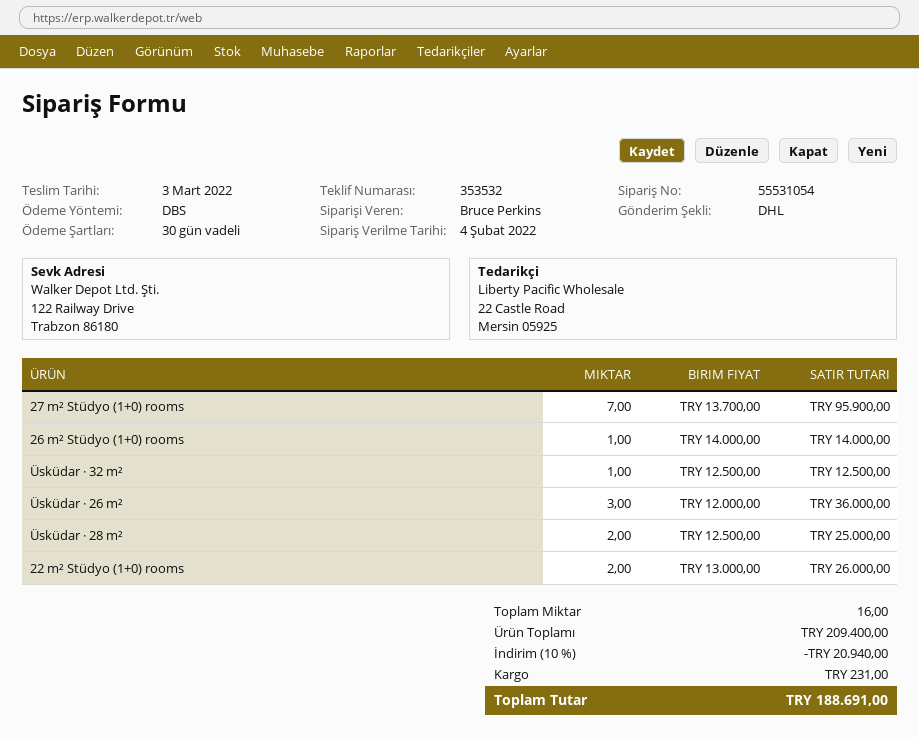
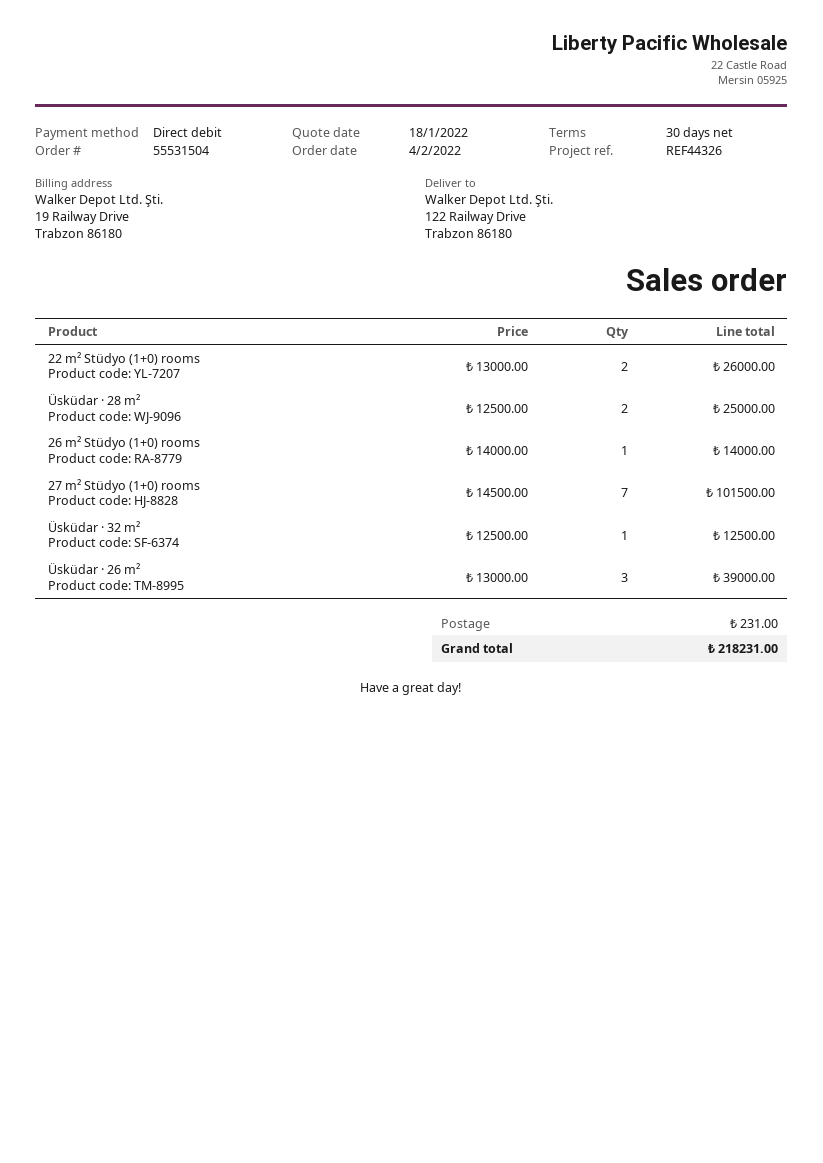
order number: 55531054 -> 55531504
27 m² Stüdyo (1+0) rooms: 7 x 13700.00 = 95900.00 -> 7 x 14500.00 = 101500.00
Üsküdar · 26 m²: 3 x 12000.00 = 36000.00 -> 3 x 13000.00 = 39000.00
discount: 10% = 20940.00 -> none
total: 188691.00 -> 218231.00

